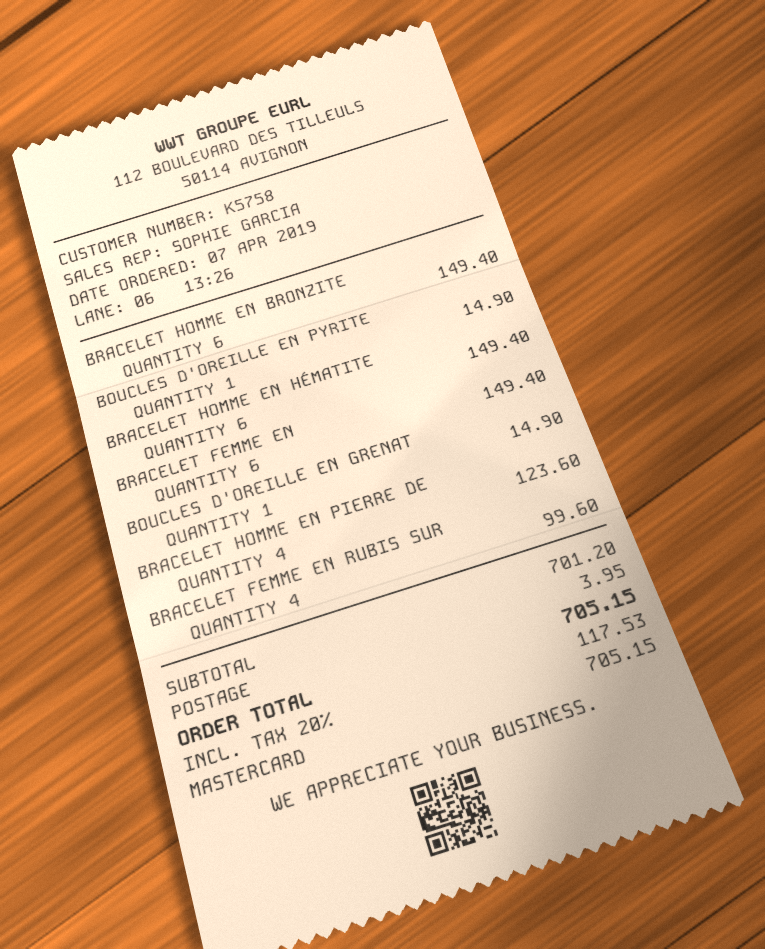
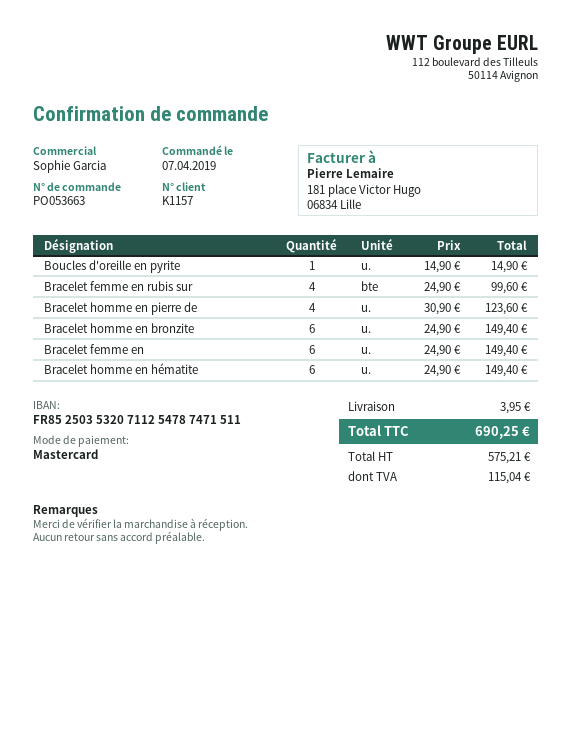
customer number: K5758 -> K1157
BOUCLES D'OREILLE EN GRENAT: 1 for 14.90 -> none
tax: 117.53 -> 115.04
total: 705.15 -> 690.25

